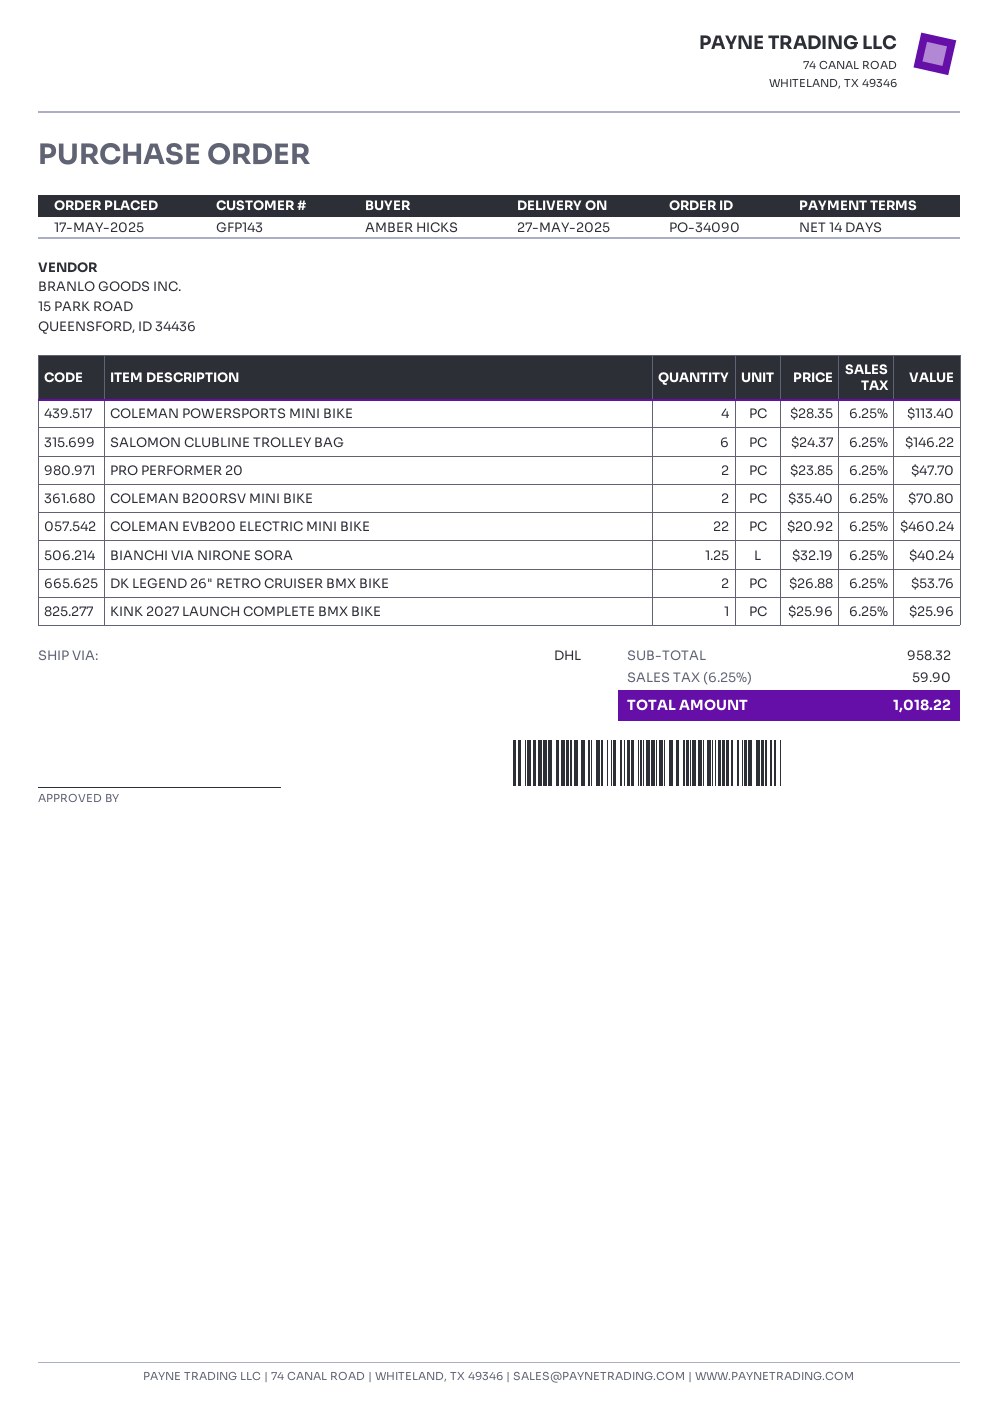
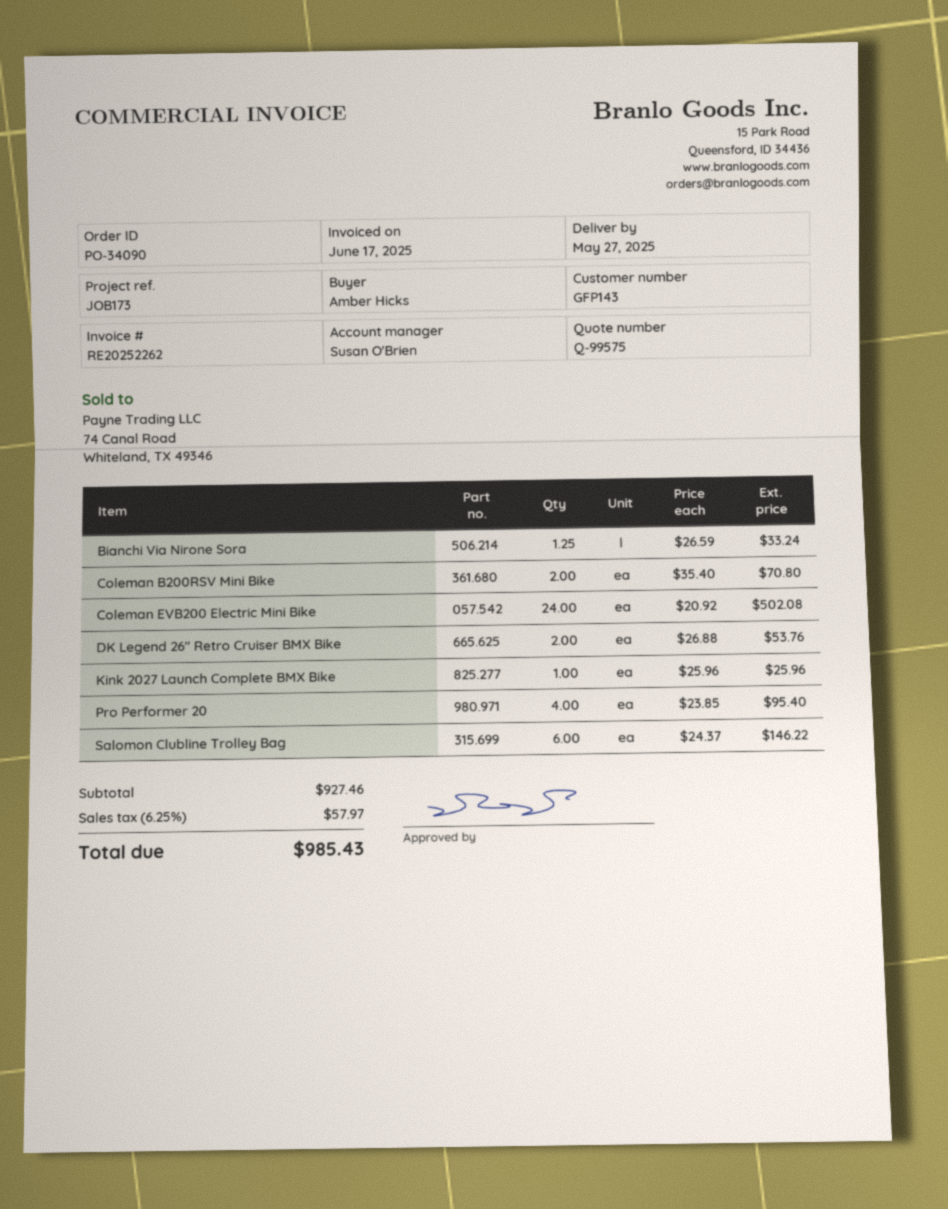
COLEMAN POWERSPORTS MINI BIKE: 4 x 28.35 = 113.40 -> none
PRO PERFORMER 20: 2 x 23.85 = 47.70 -> 4 x 23.85 = 95.40
COLEMAN EVB200 ELECTRIC MINI BIKE: 22 x 20.92 = 460.24 -> 24 x 20.92 = 502.08
BIANCHI VIA NIRONE SORA: 1.25 x 32.19 = 40.24 -> 1.25 x 26.59 = 33.24
subtotal: 958.32 -> 927.46
tax: 6.25% = 59.90 -> 6.25% = 57.97
total: 1018.22 -> 985.43

